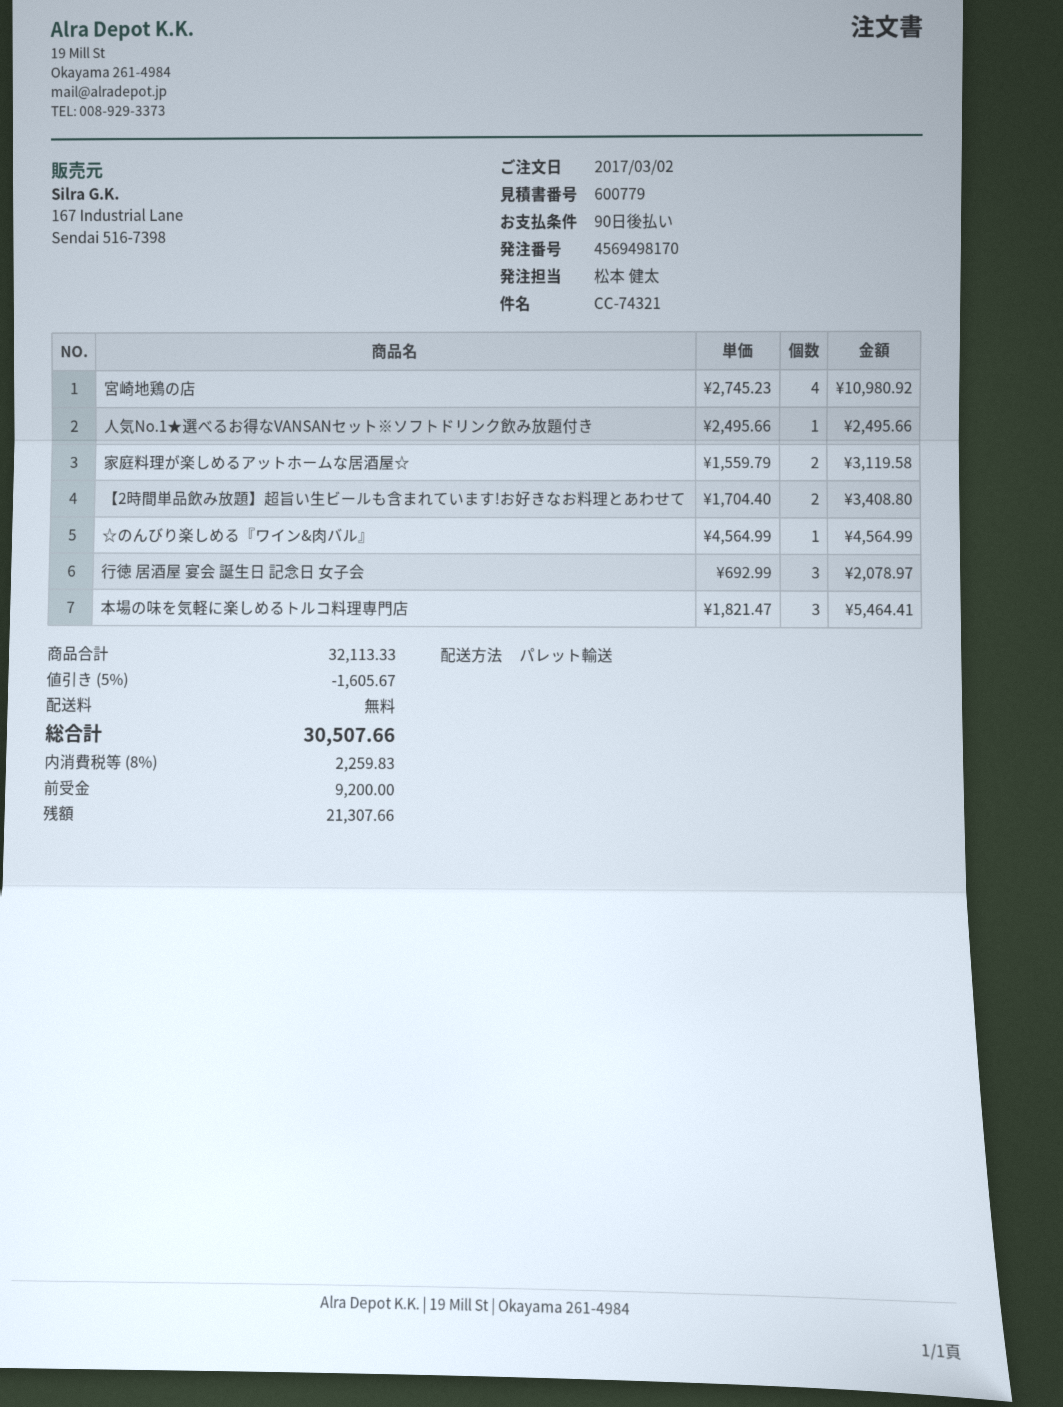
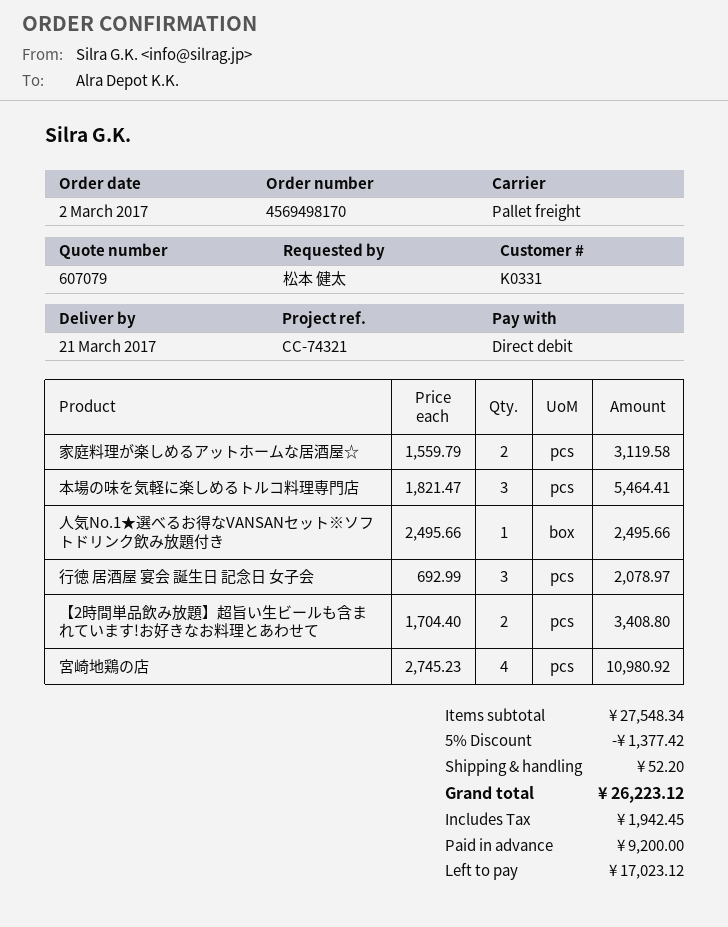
quote number: 600779 -> 607079
☆のんびり楽しめる『ワイン&肉バル』: 1 x 4564.99 = 4564.99 -> none
subtotal: 32113.33 -> 27548.34
discount: 5% = 1605.67 -> 5% = 1377.42
shipping: 0.00 -> 52.20
tax: 2259.83 -> 1942.45
total: 30507.66 -> 26223.12
balance: 21307.66 -> 17023.12

